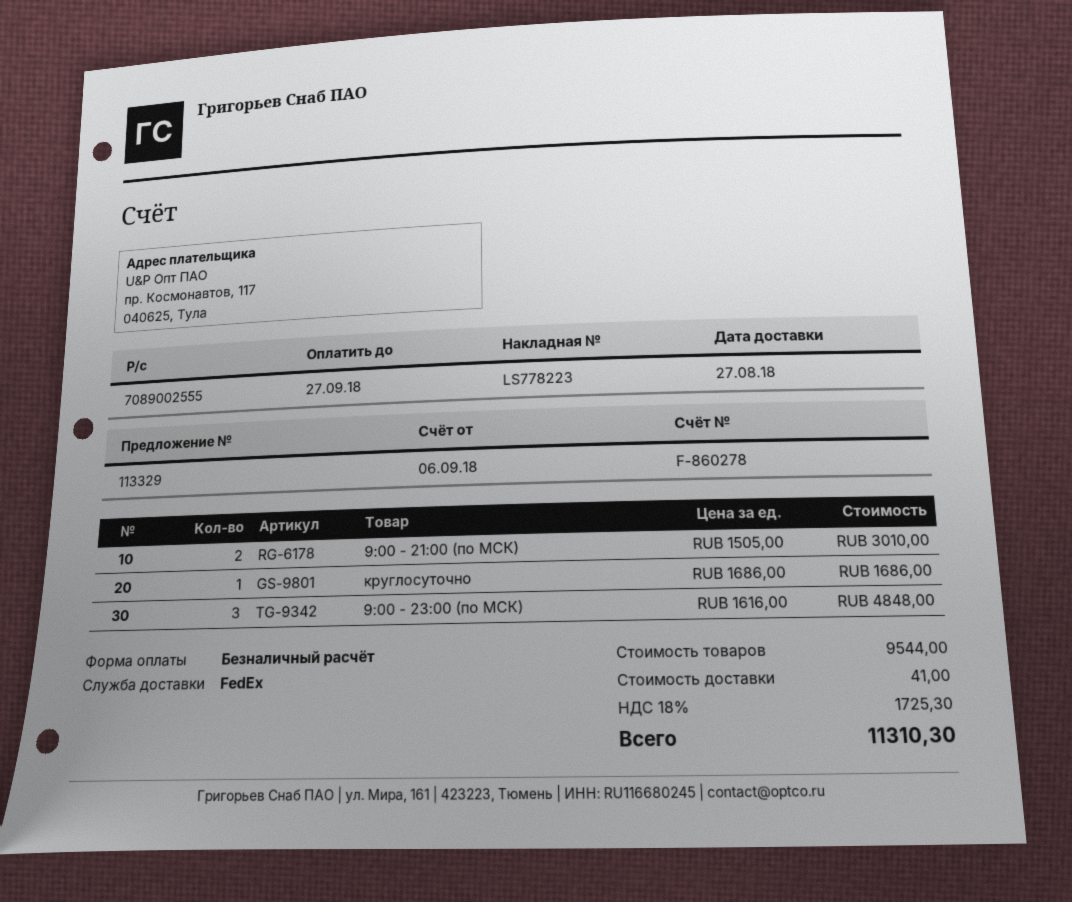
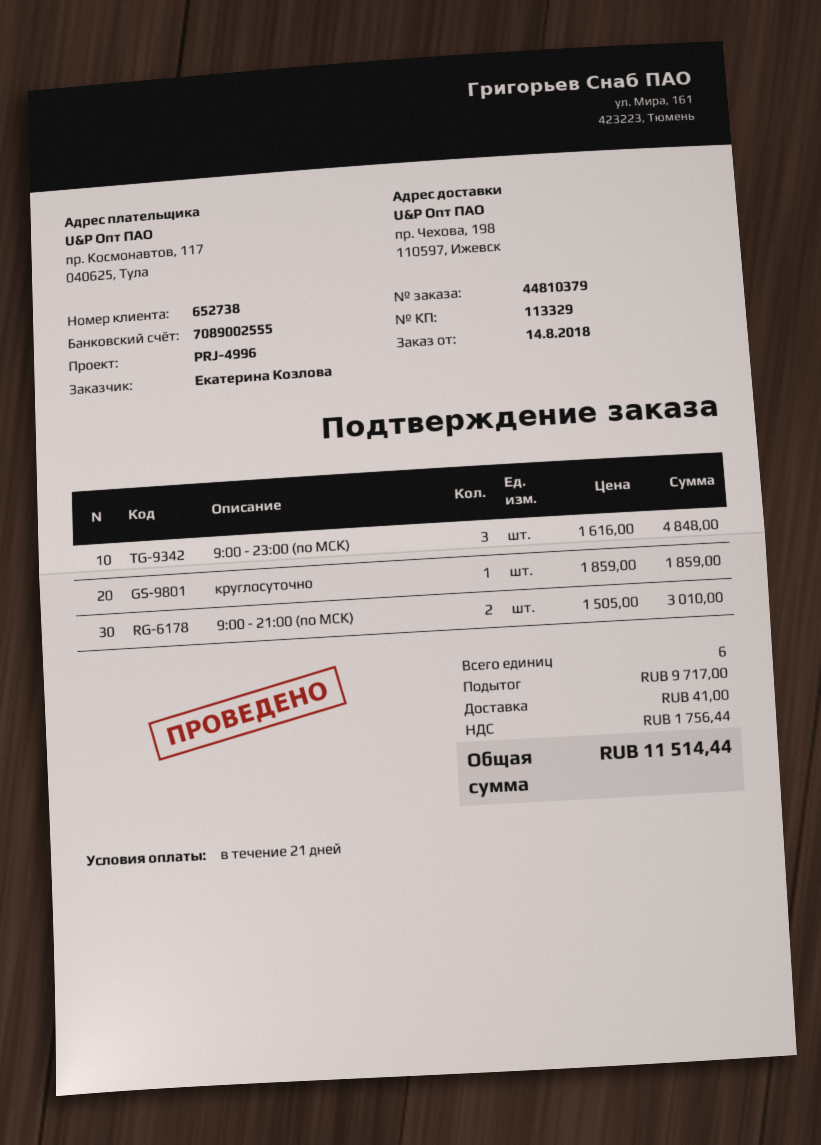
круглосуточно: 1 x 1686.00 = 1686.00 -> 1 x 1859.00 = 1859.00
subtotal: 9544.00 -> 9717.00
tax: 1725.30 -> 1756.44
total: 11310.30 -> 11514.44

